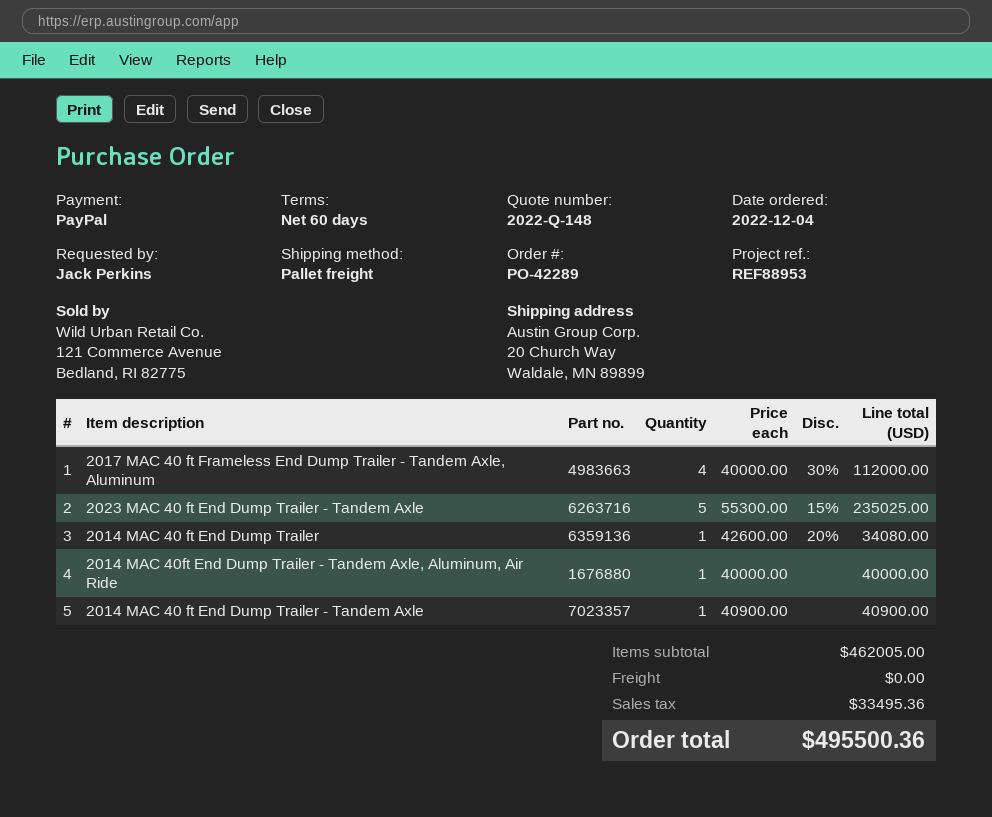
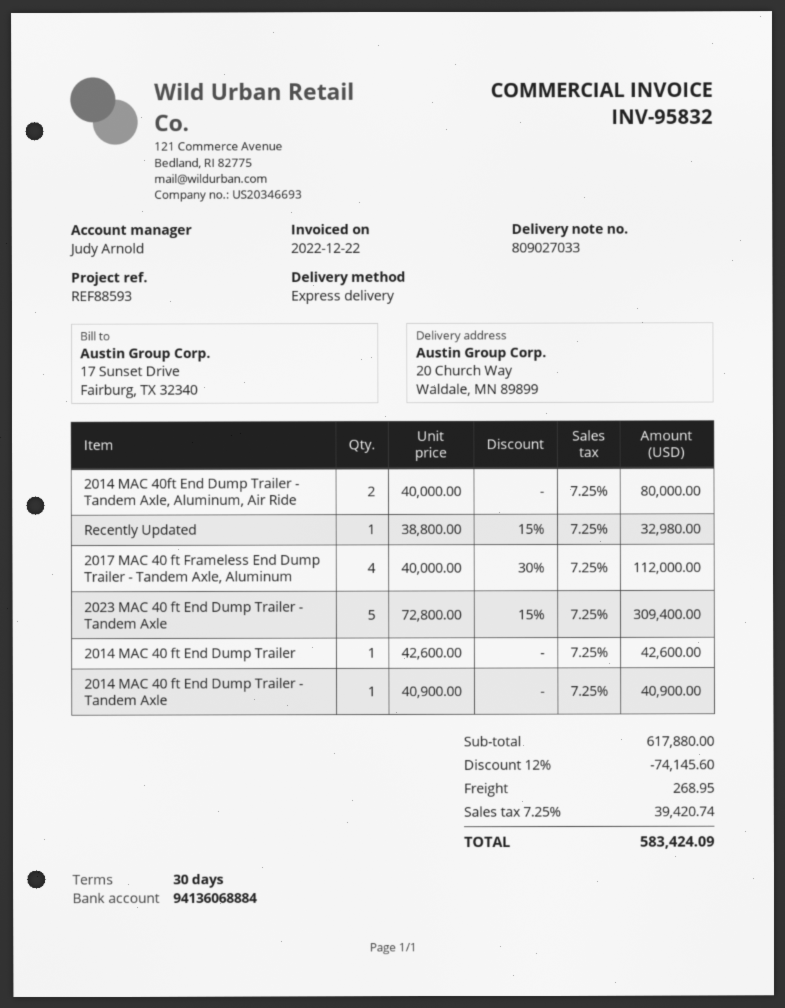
payment terms: 60 days -> 30 days
reference: REF88953 -> REF88593
shipping method: pallet freight -> express
2023 MAC 40 ft End Dump Trailer - Tandem Axle: 5 x 55300.00 - 15% = 235025.00 -> 5 x 72800.00 - 15% = 309400.00
2014 MAC 40 ft End Dump Trailer: 1 x 42600.00 - 20% = 34080.00 -> 1 x 42600.00 = 42600.00
2014 MAC 40ft End Dump Trailer - Tandem Axle, Aluminum, Air Ride: 1 x 40000.00 = 40000.00 -> 2 x 40000.00 = 80000.00
Recently Updated: none -> 1 x 38800.00 - 15% = 32980.00
subtotal: 462005.00 -> 617880.00
discount: none -> 12% = 74145.60
shipping: 0.00 -> 268.95
tax: 33495.36 -> 39420.74
total: 495500.36 -> 583424.09

